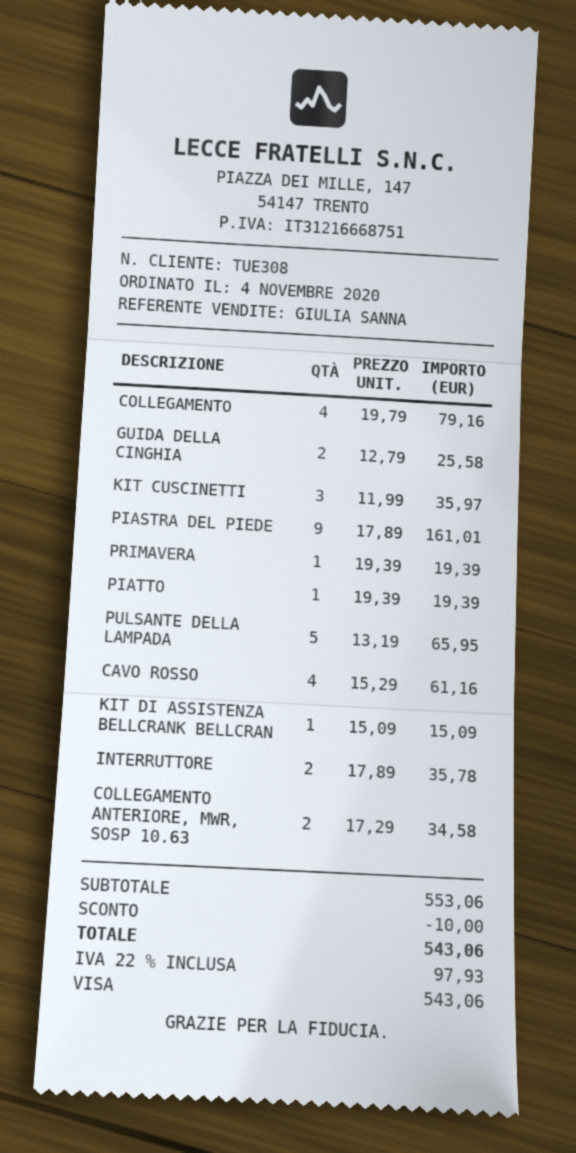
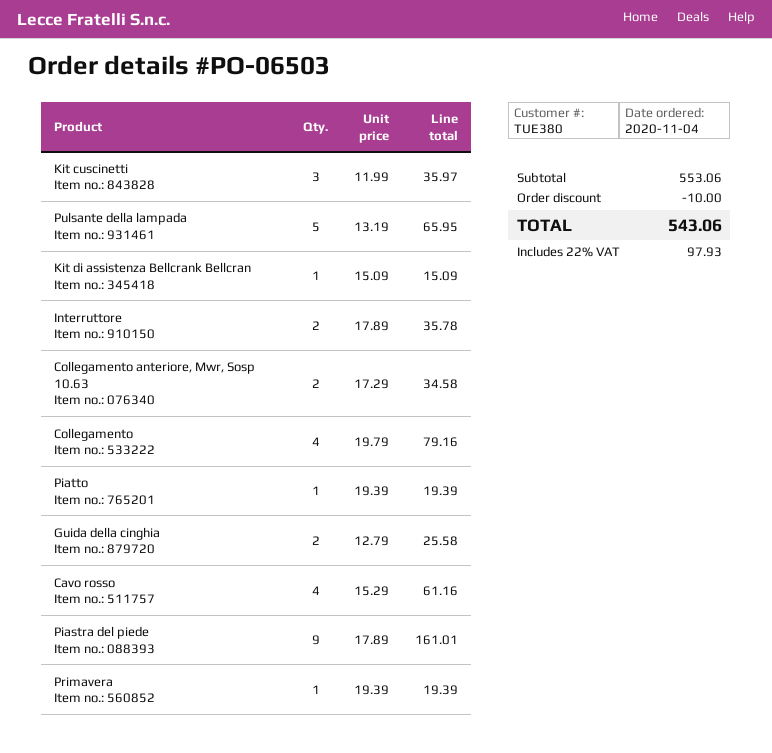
customer number: TUE308 -> TUE380

